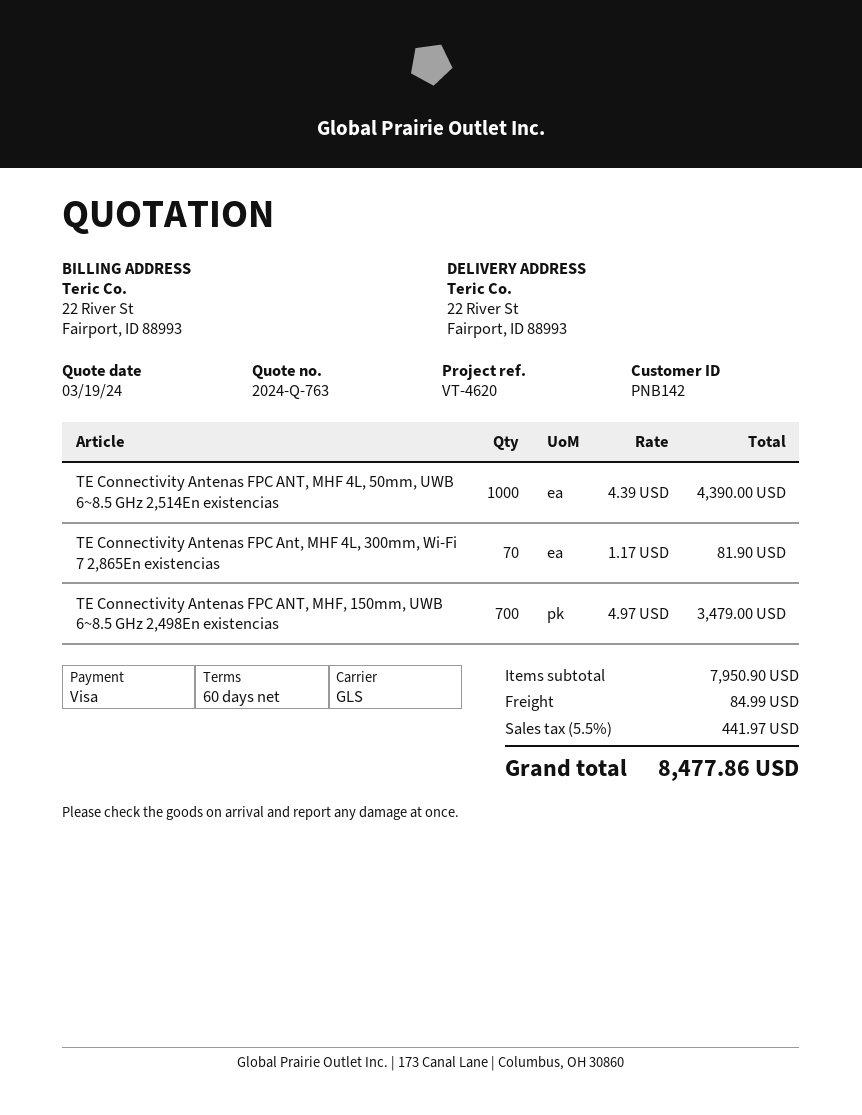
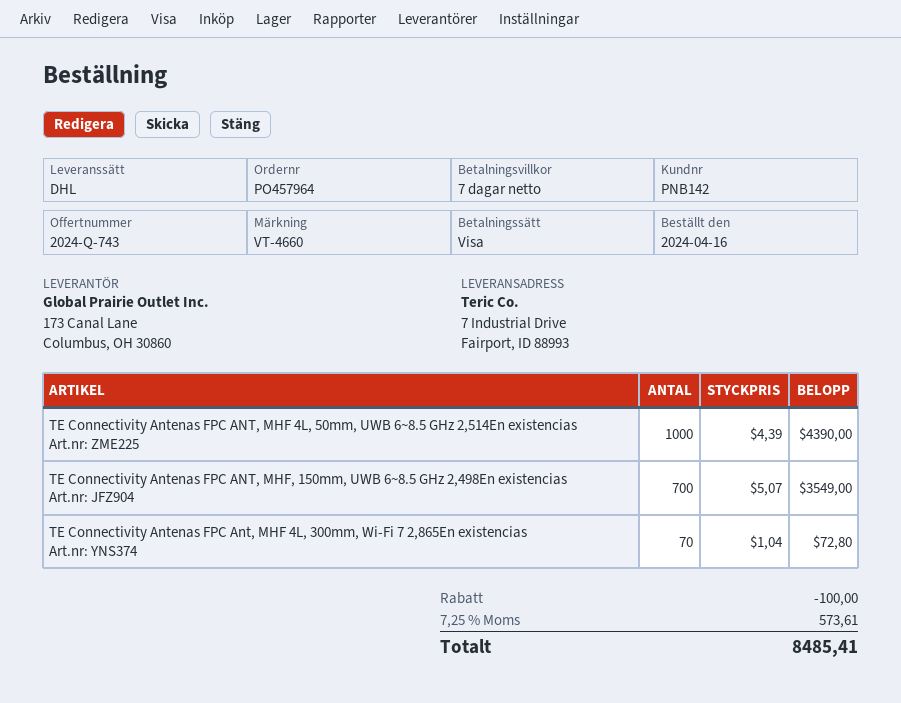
quote number: 2024-Q-763 -> 2024-Q-743
payment terms: 60 days -> 7 days
reference: VT-4620 -> VT-4660
shipping method: GLS -> DHL
ship to: 22 River St, Fairport, ID 88993 -> 7 Industrial Drive, Fairport, ID 88993
TE Connectivity Antenas FPC Ant, MHF 4L, 300mm, Wi-Fi 7 2,865En existencias: 70 x 1.17 = 81.90 -> 70 x 1.04 = 72.80
TE Connectivity Antenas FPC ANT, MHF, 150mm, UWB 6~8.5 GHz 2,498En existencias: 700 x 4.97 = 3479.00 -> 700 x 5.07 = 3549.00
discount: none -> 100.00
shipping: 84.99 -> none
tax: 5.5% = 441.97 -> 7.25% = 573.61
total: 8477.86 -> 8485.41

